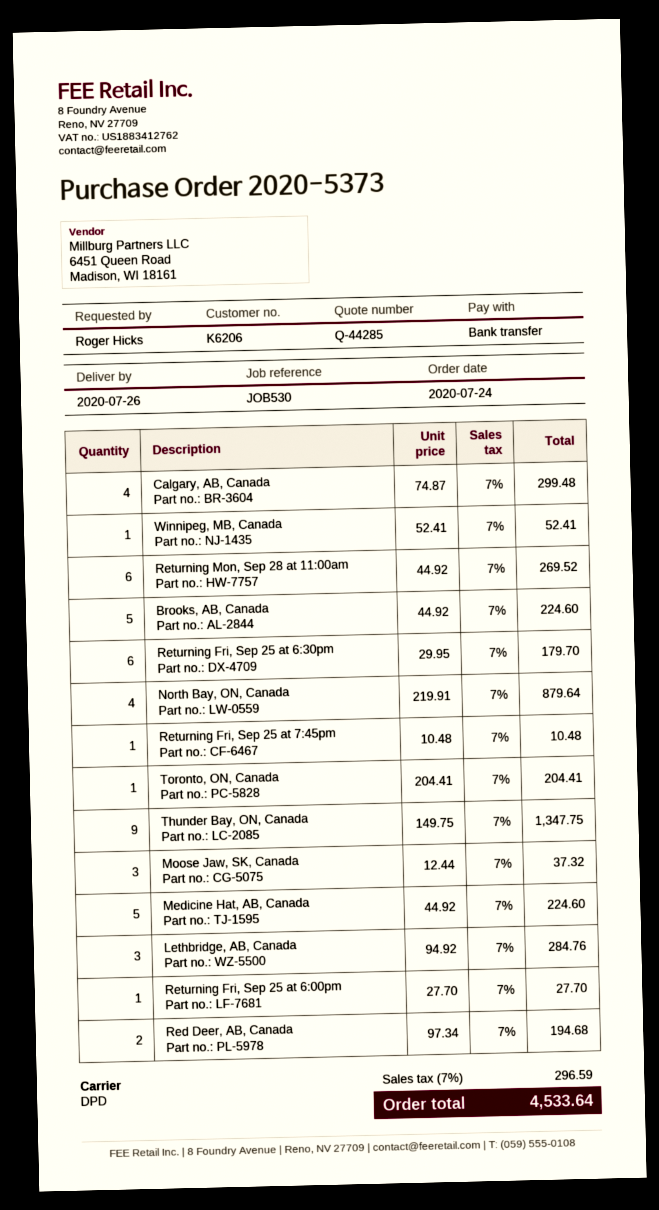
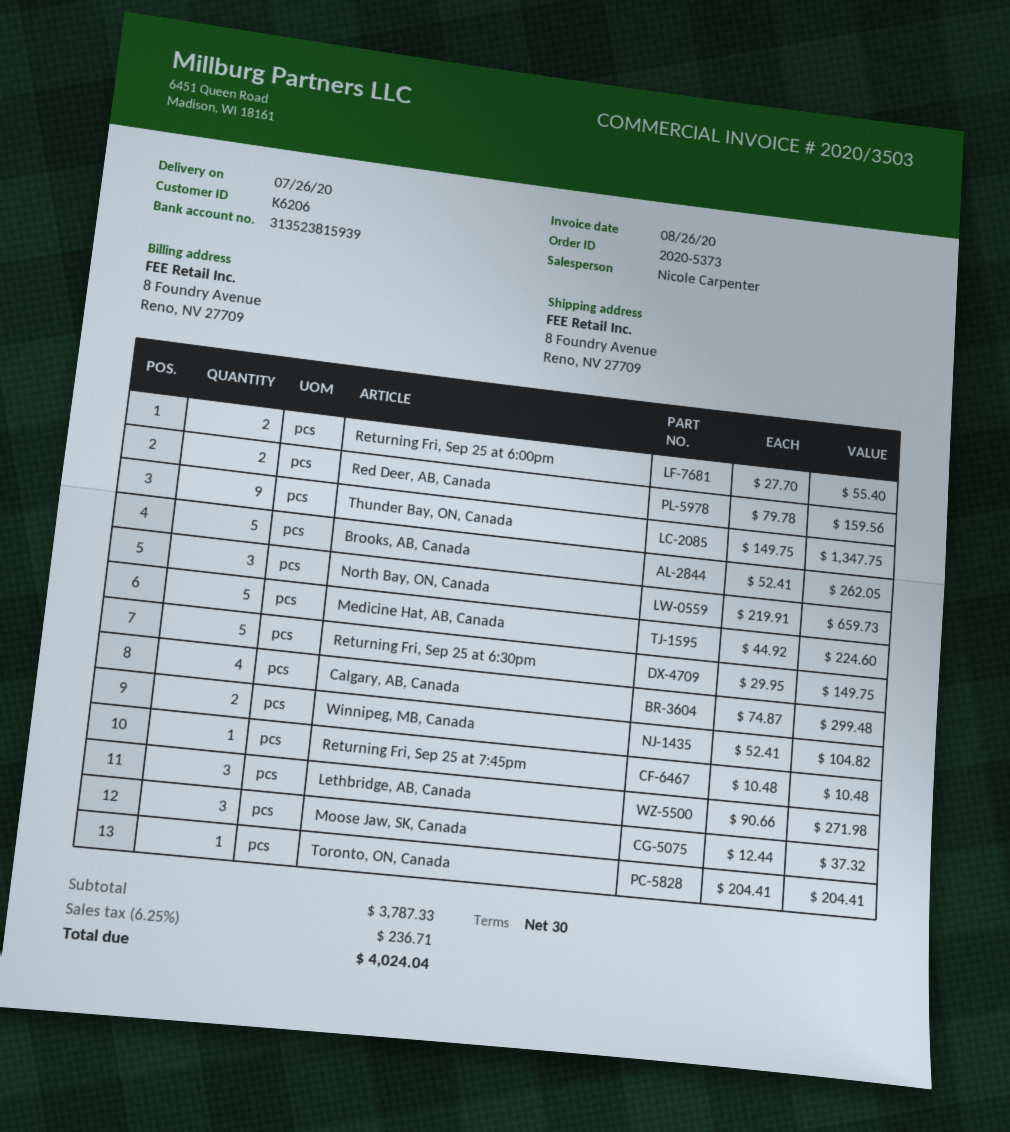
Winnipeg, MB, Canada: 1 x 52.41 = 52.41 -> 2 x 52.41 = 104.82
Returning Mon, Sep 28 at 11:00am: 6 x 44.92 = 269.52 -> none
Brooks, AB, Canada: 5 x 44.92 = 224.60 -> 5 x 52.41 = 262.05
Returning Fri, Sep 25 at 6:30pm: 6 x 29.95 = 179.70 -> 5 x 29.95 = 149.75
North Bay, ON, Canada: 4 x 219.91 = 879.64 -> 3 x 219.91 = 659.73
Lethbridge, AB, Canada: 3 x 94.92 = 284.76 -> 3 x 90.66 = 271.98
Returning Fri, Sep 25 at 6:00pm: 1 x 27.70 = 27.70 -> 2 x 27.70 = 55.40
Red Deer, AB, Canada: 2 x 97.34 = 194.68 -> 2 x 79.78 = 159.56
tax: 7% = 296.59 -> 6.25% = 236.71
total: 4533.64 -> 4024.04

